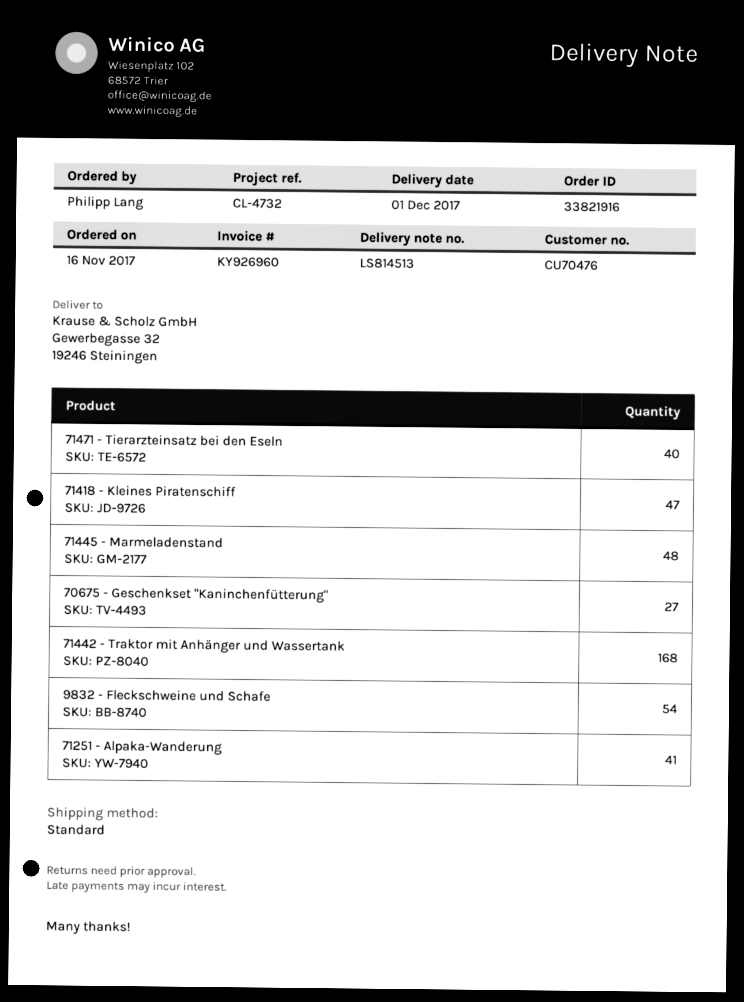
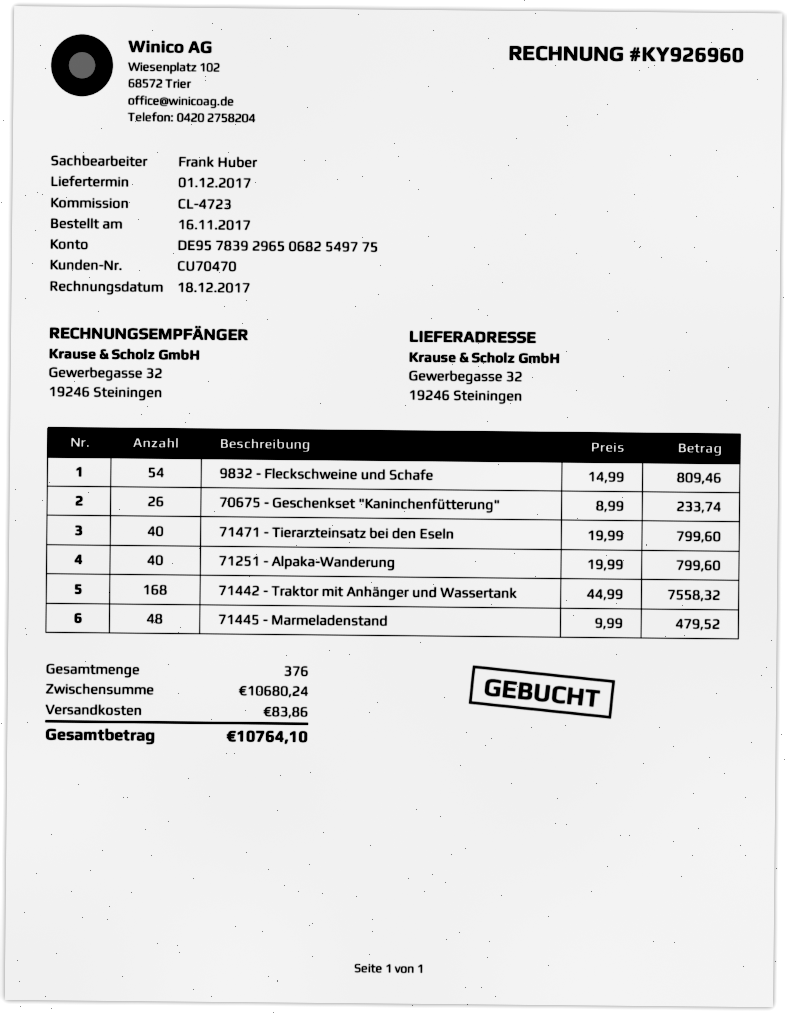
customer number: CU70476 -> CU70470
reference: CL-4732 -> CL-4723
71418 - Kleines Piratenschiff: 47 -> none
70675 - Geschenkset "Kaninchenfütterung": 27 -> 26
71251 - Alpaka-Wanderung: 41 -> 40

